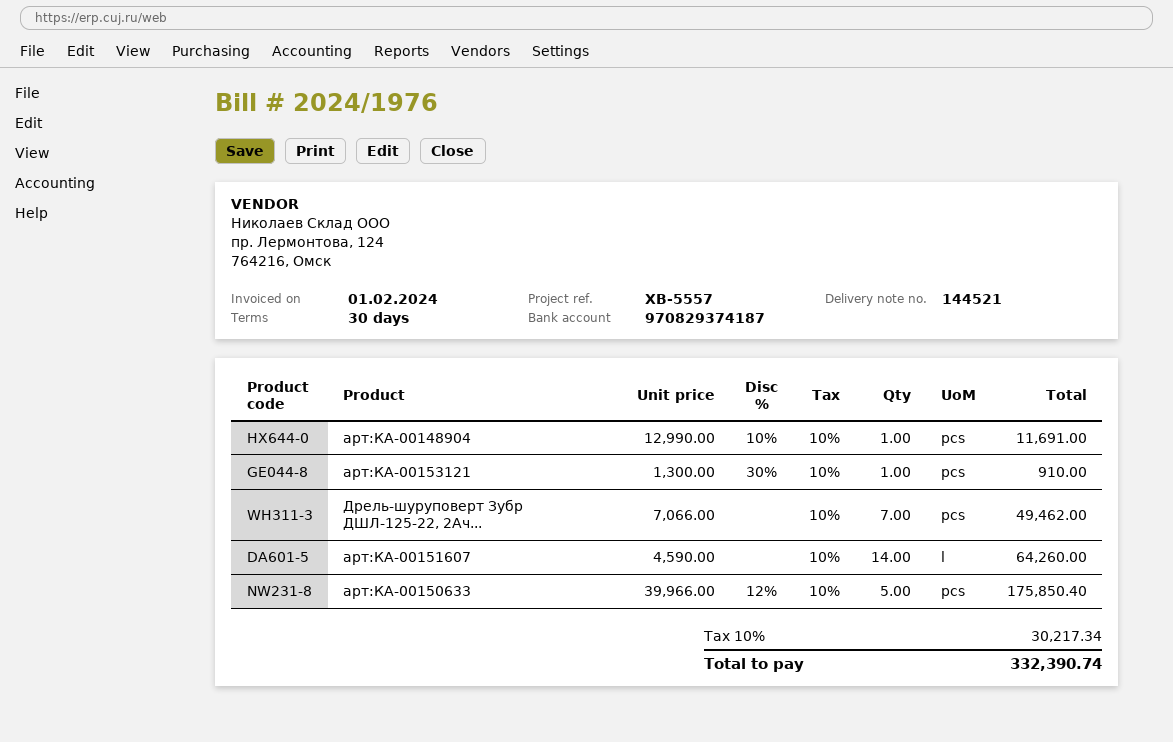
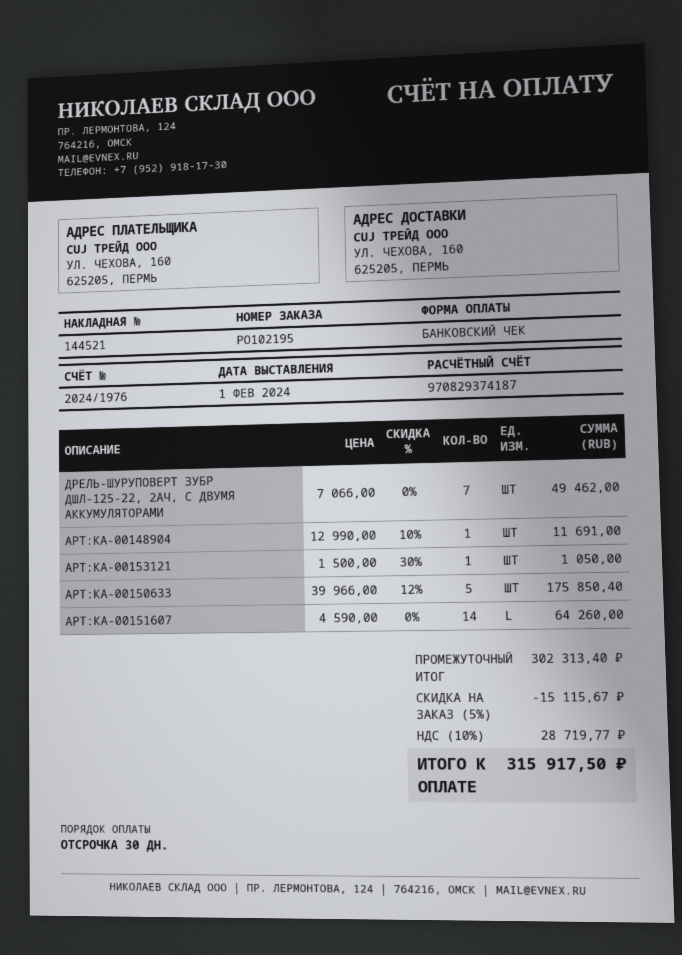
арт:КА-00153121: 1 x 1300.00 - 30% = 910.00 -> 1 x 1500.00 - 30% = 1050.00
discount: none -> 5% = 15115.67
tax: 10% = 30217.34 -> 10% = 28719.77
total: 332390.74 -> 315917.50

